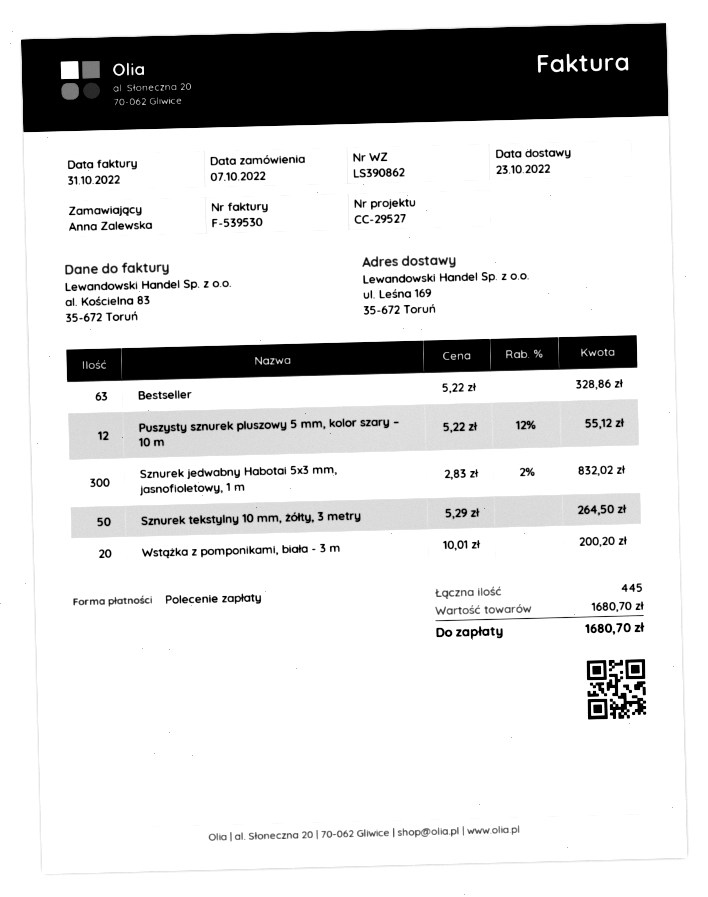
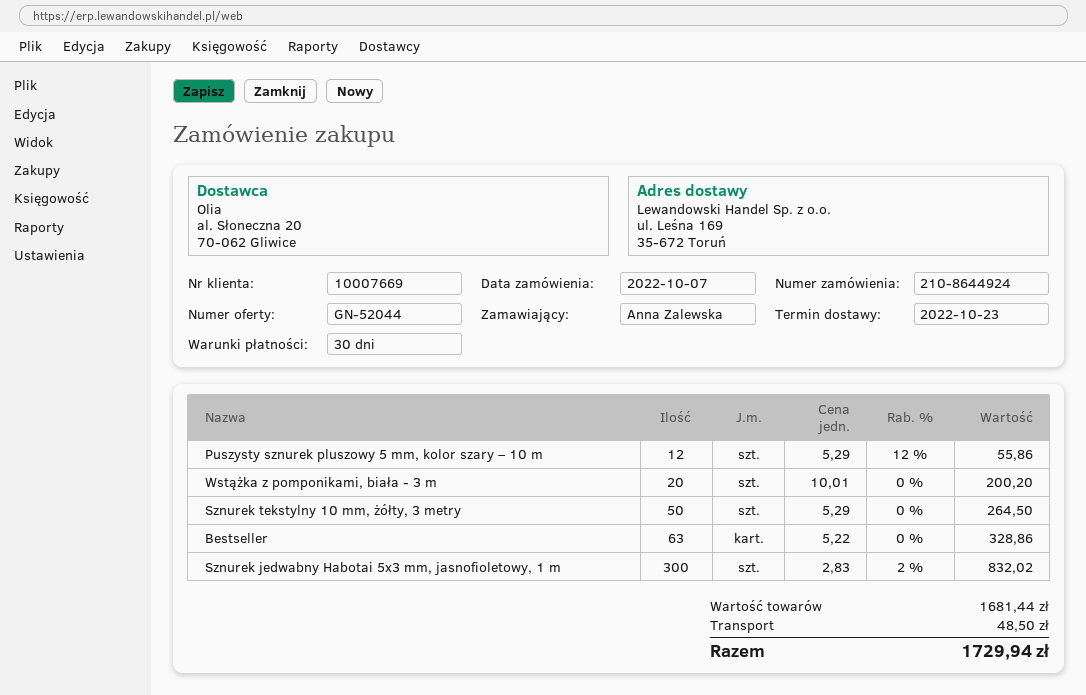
Puszysty sznurek pluszowy 5 mm, kolor szary – 10 m: 12 x 5.22 - 12% = 55.12 -> 12 x 5.29 - 12% = 55.86
subtotal: 1680.70 -> 1681.44
shipping: none -> 48.50
total: 1680.70 -> 1729.94

